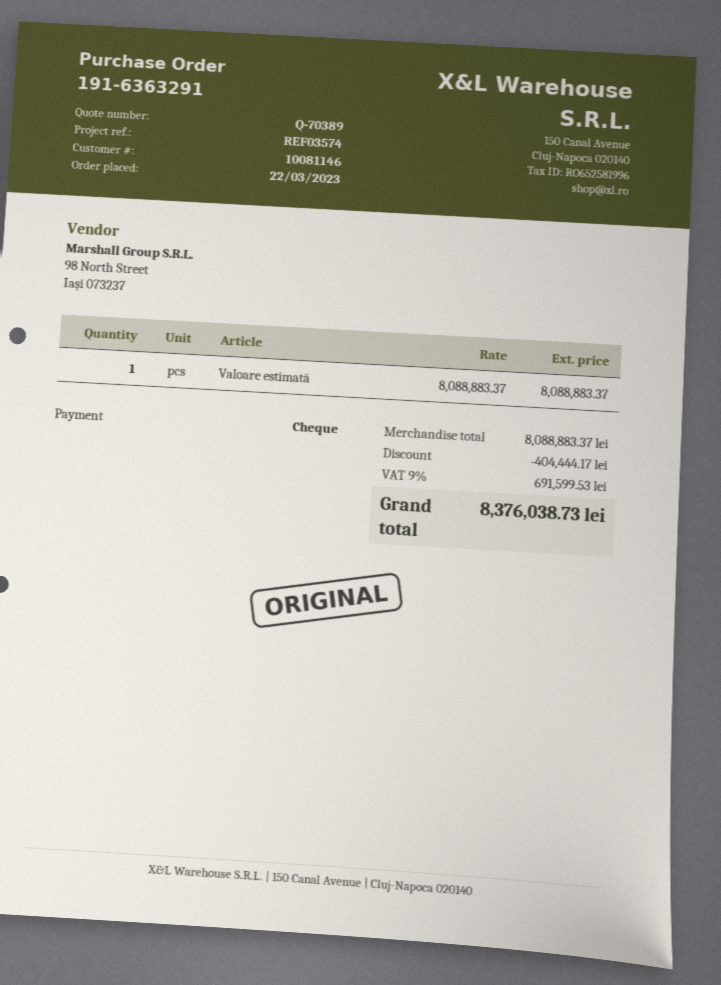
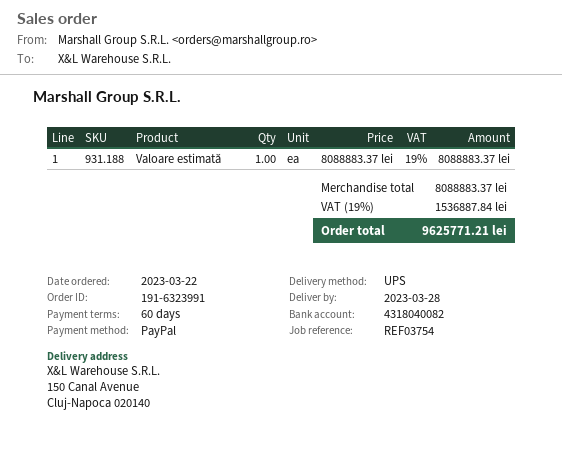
order number: 191-6363291 -> 191-6323991
reference: REF03574 -> REF03754
payment method: cheque -> PayPal
discount: 404444.17 -> none
tax: 9% = 691599.53 -> 19% = 1536887.84
total: 8376038.73 -> 9625771.21

